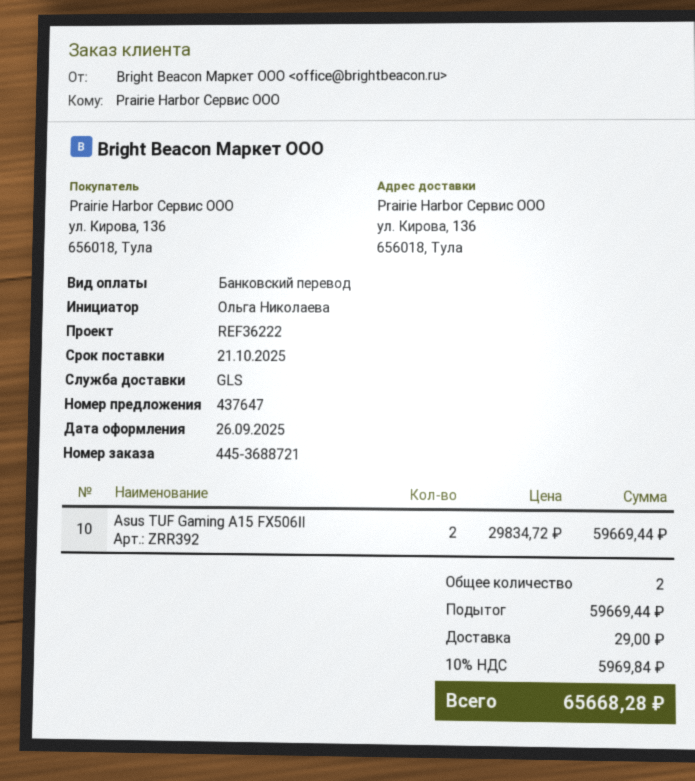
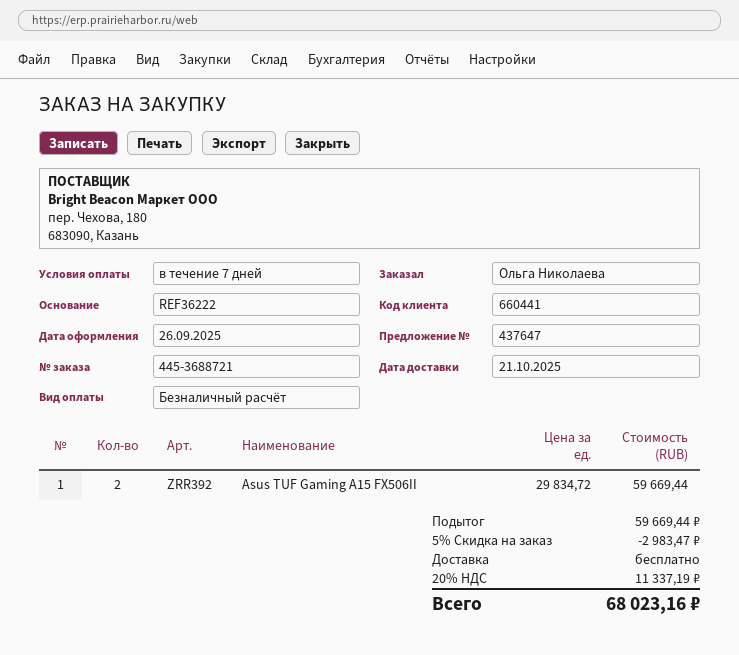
discount: none -> 5% = 2983.47
shipping: 29.00 -> 0.00
tax: 10% = 5969.84 -> 20% = 11337.19
total: 65668.28 -> 68023.16

